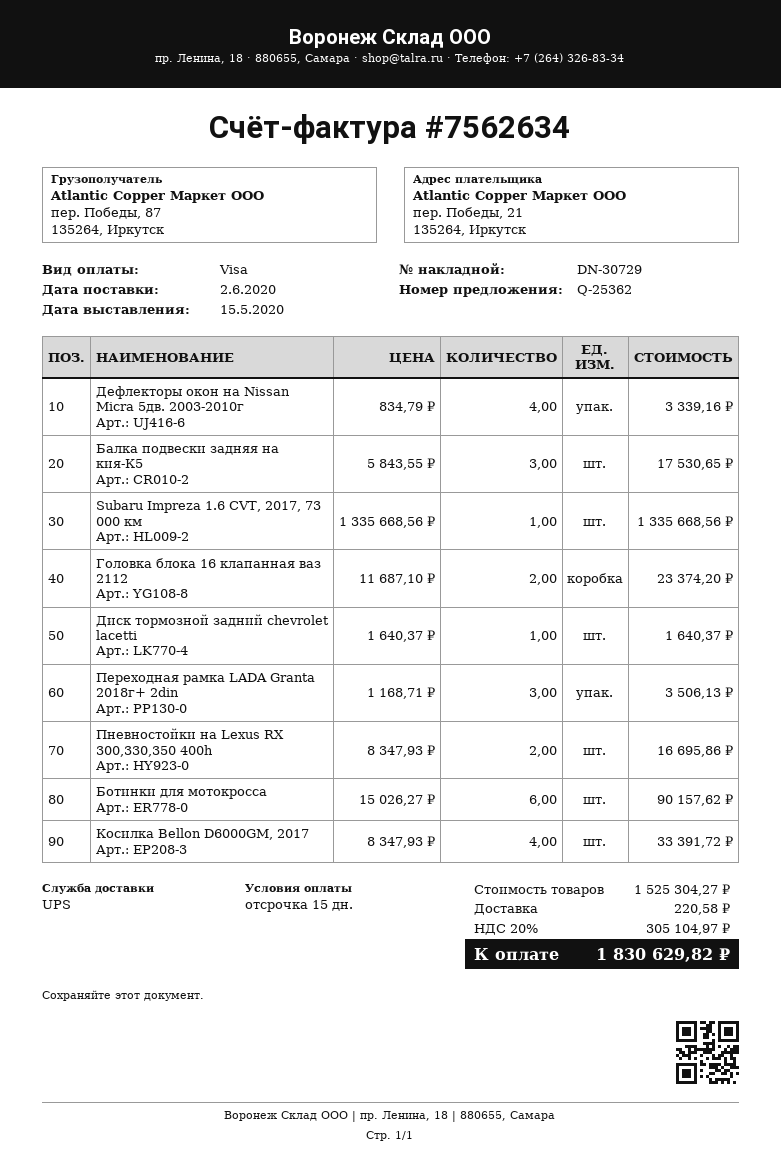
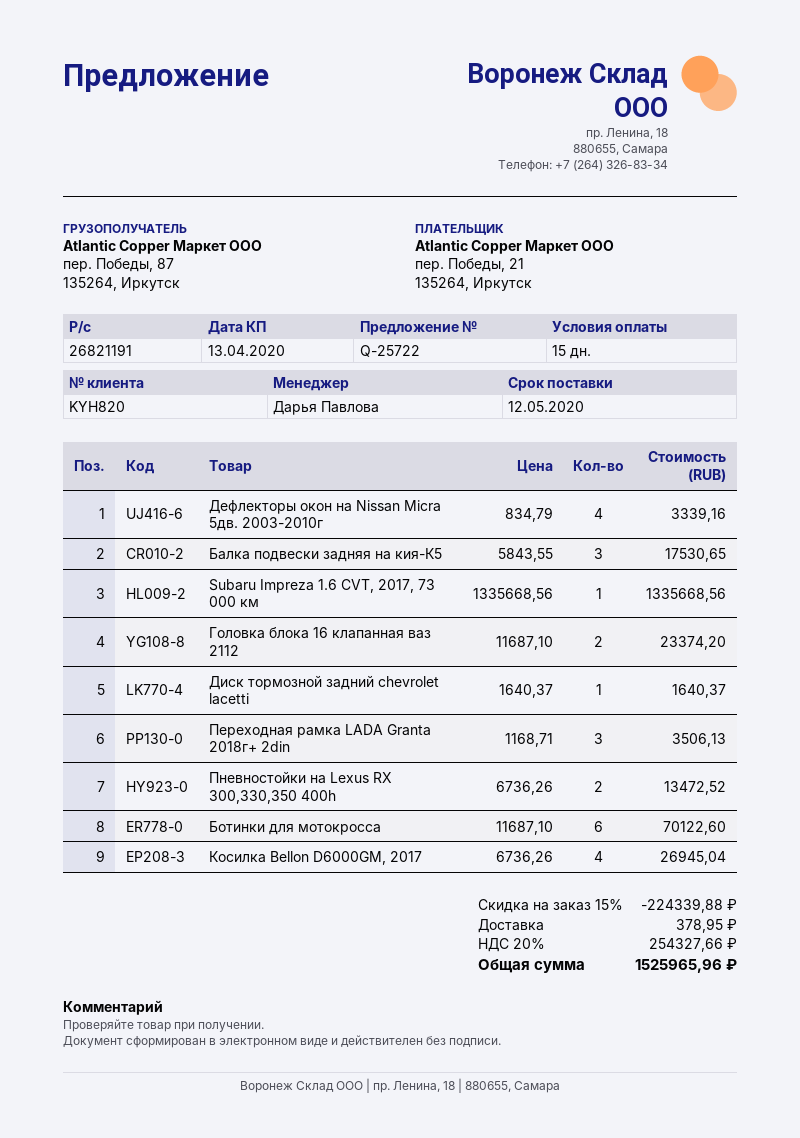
quote number: Q-25362 -> Q-25722
delivery date: 2020-06-02 -> 2020-05-12
Пневностойки на Lexus RX 300,330,350 400h: 2 x 8347.93 = 16695.86 -> 2 x 6736.26 = 13472.52
Ботинки для мотокросса: 6 x 15026.27 = 90157.62 -> 6 x 11687.10 = 70122.60
Косилка Bellon D6000GM, 2017: 4 x 8347.93 = 33391.72 -> 4 x 6736.26 = 26945.04
discount: none -> 15% = 224339.88
shipping: 220.58 -> 378.95
tax: 20% = 305104.97 -> 20% = 254327.66
total: 1830629.82 -> 1525965.96

